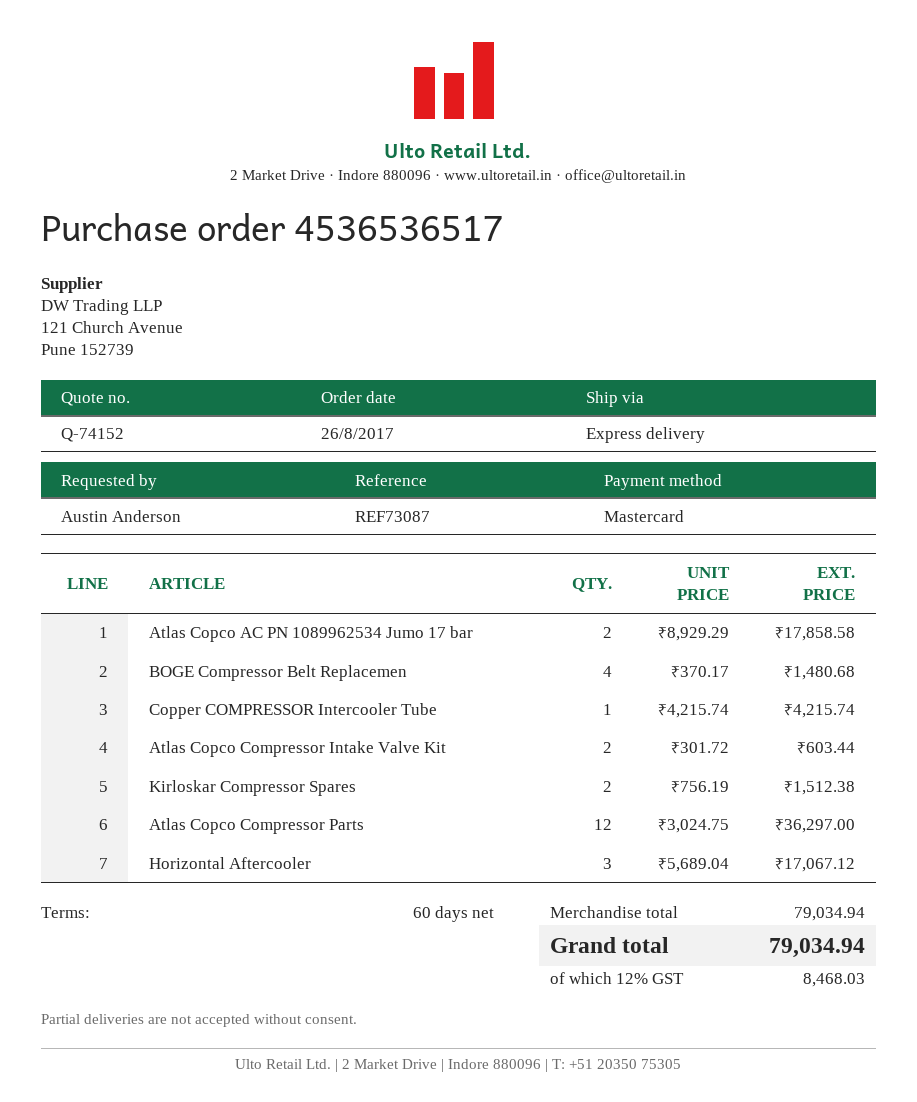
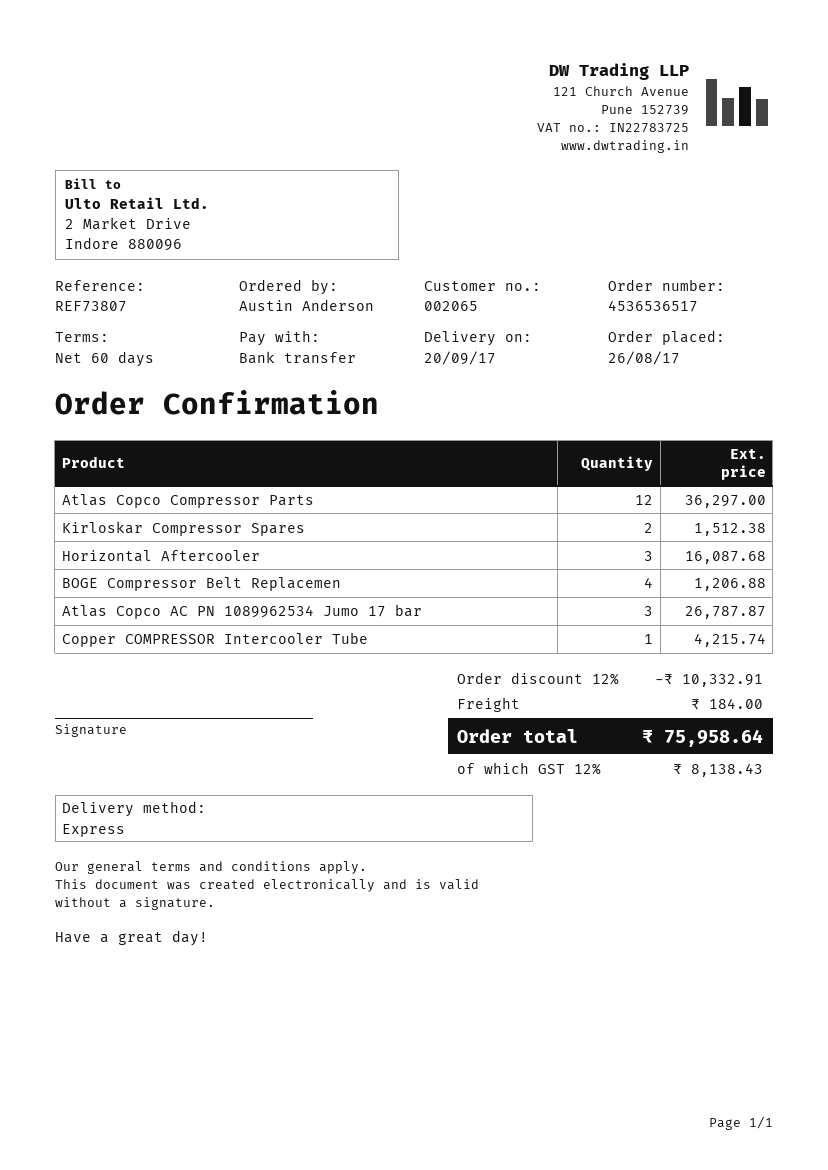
reference: REF73087 -> REF73807
payment method: Mastercard -> bank transfer
Atlas Copco AC PN 1089962534 Jumo 17 bar: 2 for 17858.58 -> 3 for 26787.87
BOGE Compressor Belt Replacemen: 4 for 1480.68 -> 4 for 1206.88
Atlas Copco Compressor Intake Valve Kit: 2 for 603.44 -> none
Horizontal Aftercooler: 3 for 17067.12 -> 3 for 16087.68
discount: none -> 12% = 10332.91
shipping: none -> 184.00
tax: 12% = 8468.03 -> 12% = 8138.43
total: 79034.94 -> 75958.64

